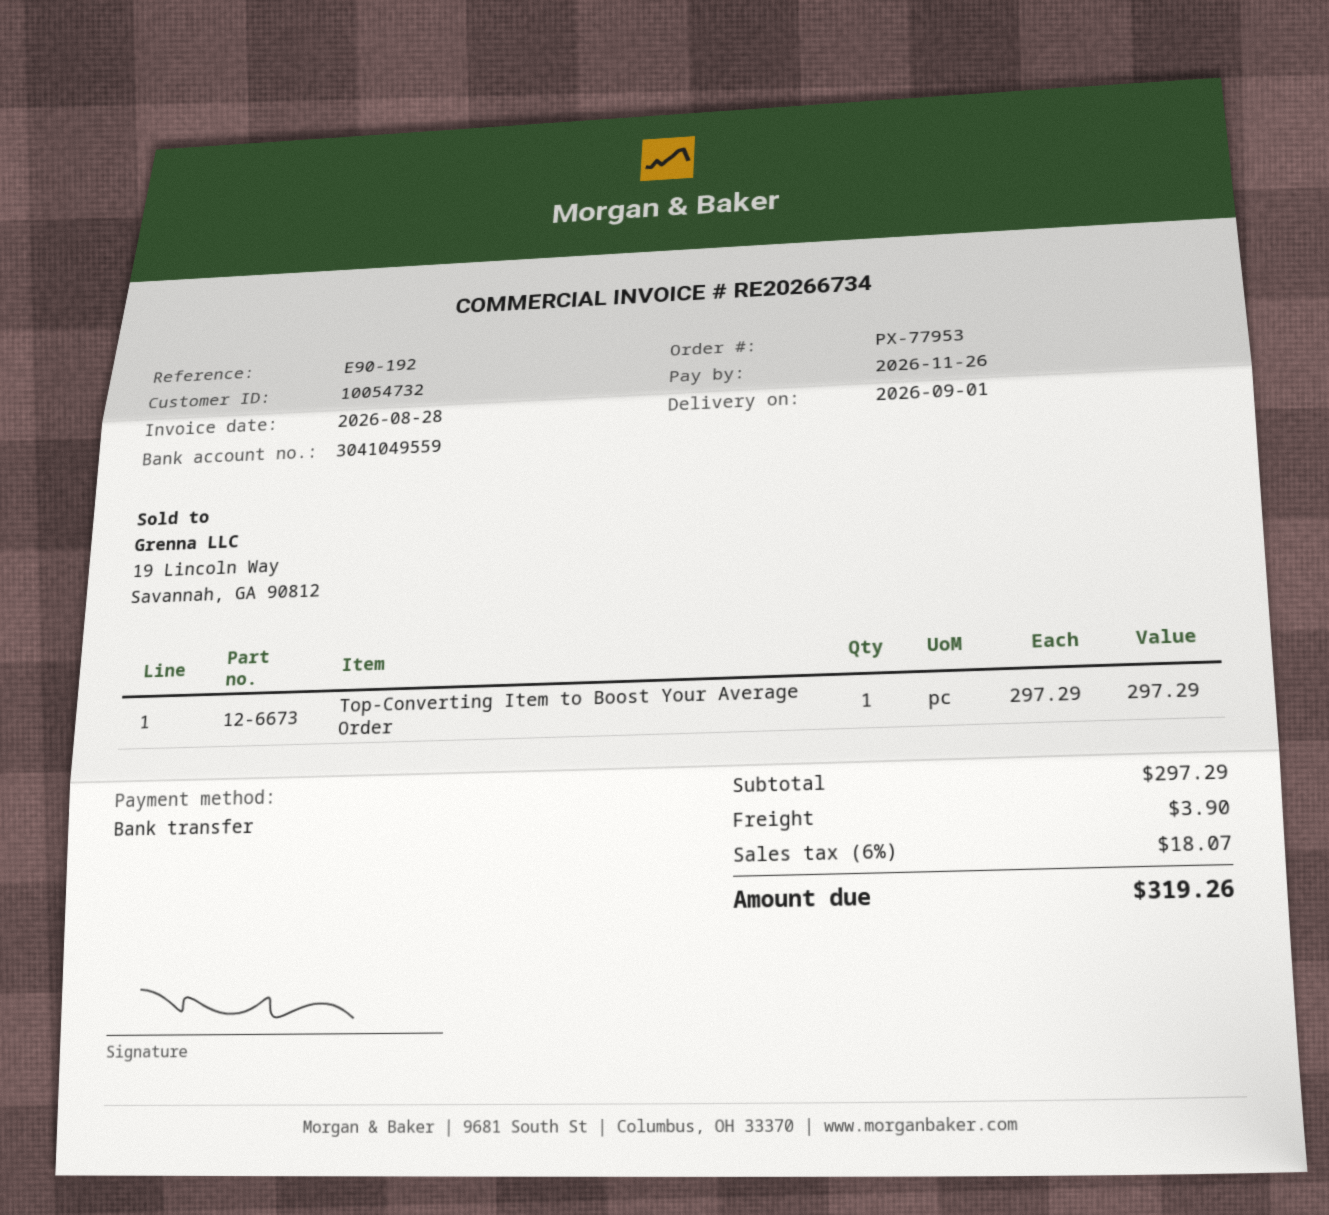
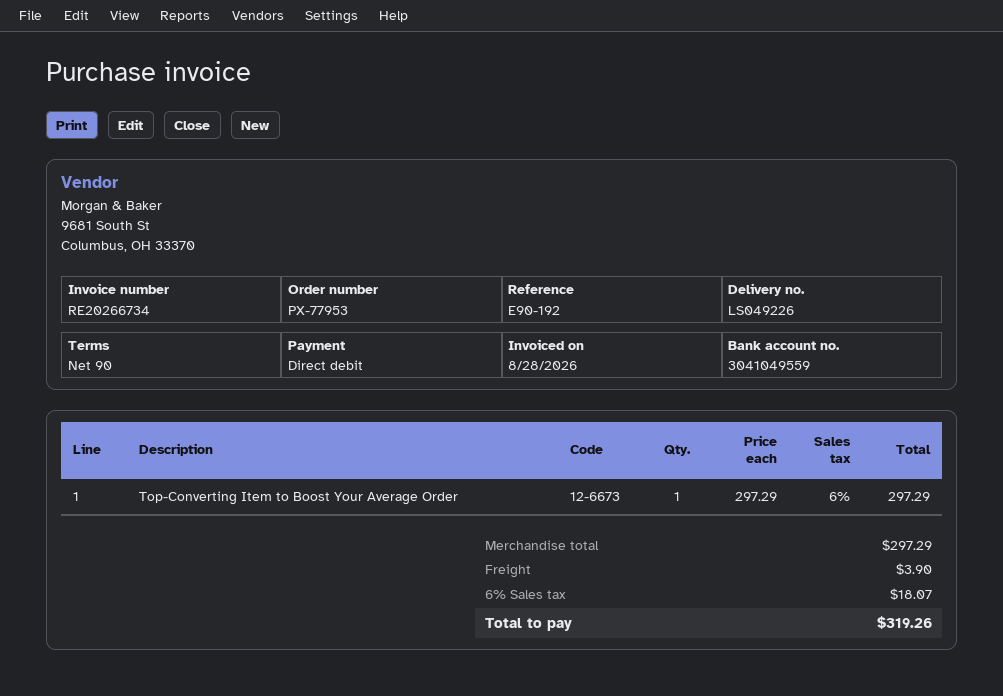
payment method: bank transfer -> direct debit

